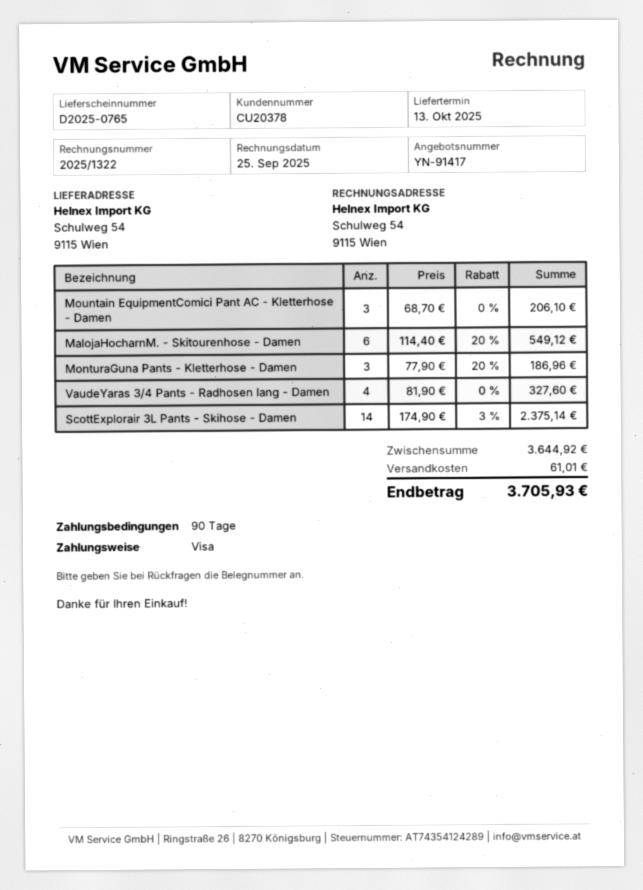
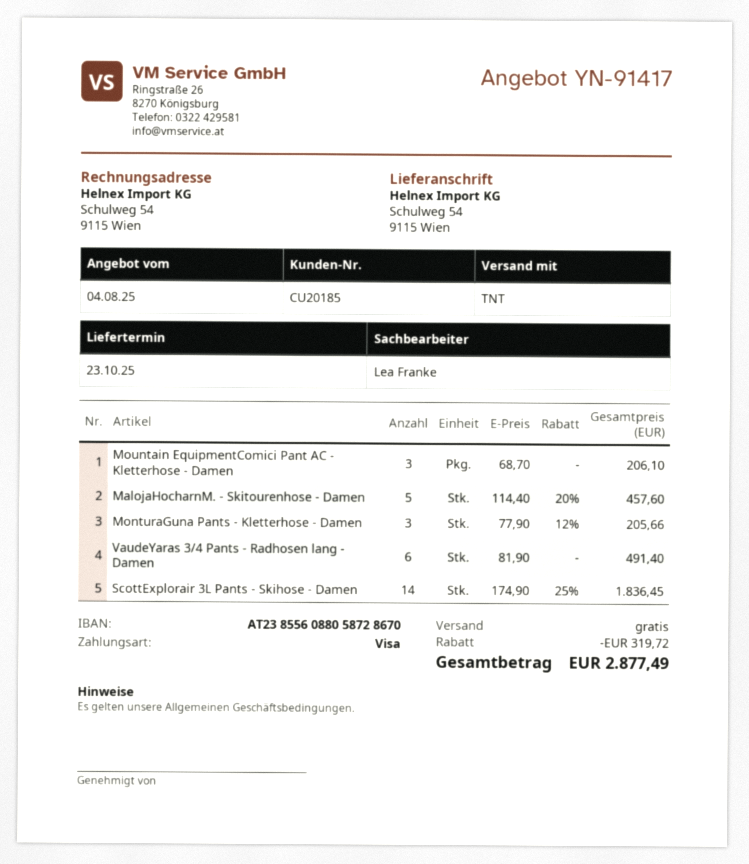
delivery date: 2025-10-13 -> 2025-10-23
customer number: CU20378 -> CU20185
MalojaHocharnM. - Skitourenhose - Damen: 6 x 114.40 - 20% = 549.12 -> 5 x 114.40 - 20% = 457.60
MonturaGuna Pants - Kletterhose - Damen: 3 x 77.90 - 20% = 186.96 -> 3 x 77.90 - 12% = 205.66
VaudeYaras 3/4 Pants - Radhosen lang - Damen: 4 x 81.90 = 327.60 -> 6 x 81.90 = 491.40
ScottExplorair 3L Pants - Skihose - Damen: 14 x 174.90 - 3% = 2375.14 -> 14 x 174.90 - 25% = 1836.45
discount: none -> 319.72
shipping: 61.01 -> 0.00
total: 3705.93 -> 2877.49

